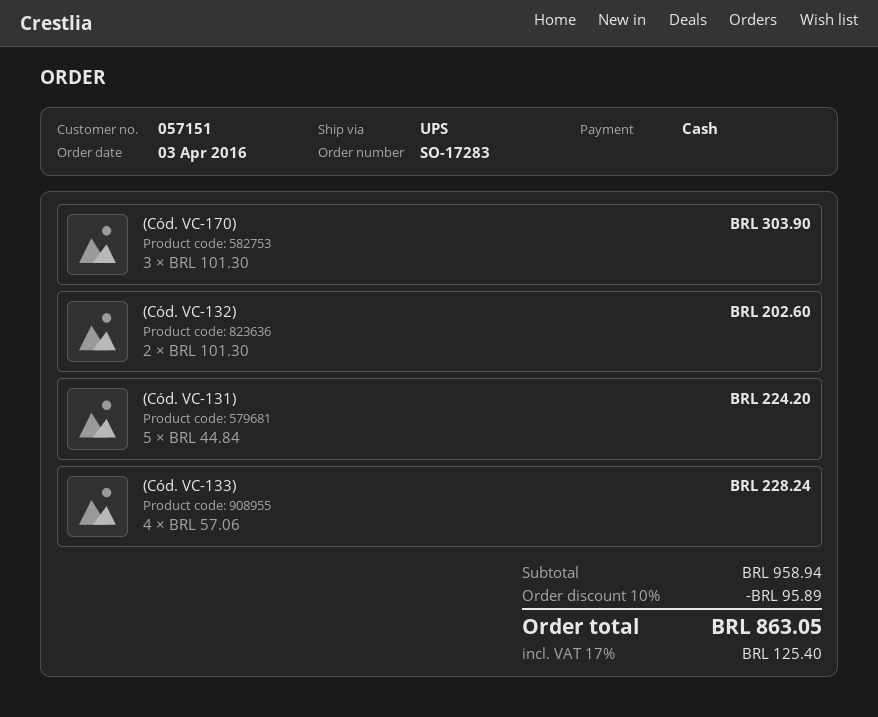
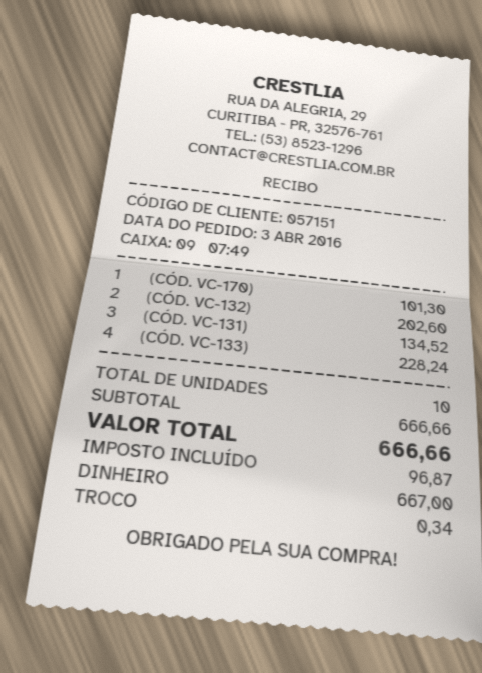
(Cód. VC-170): 3 for 303.90 -> 1 for 101.30
(Cód. VC-131): 5 for 224.20 -> 3 for 134.52
subtotal: 958.94 -> 666.66
discount: 10% = 95.89 -> none
tax: 125.40 -> 96.87
total: 863.05 -> 666.66

